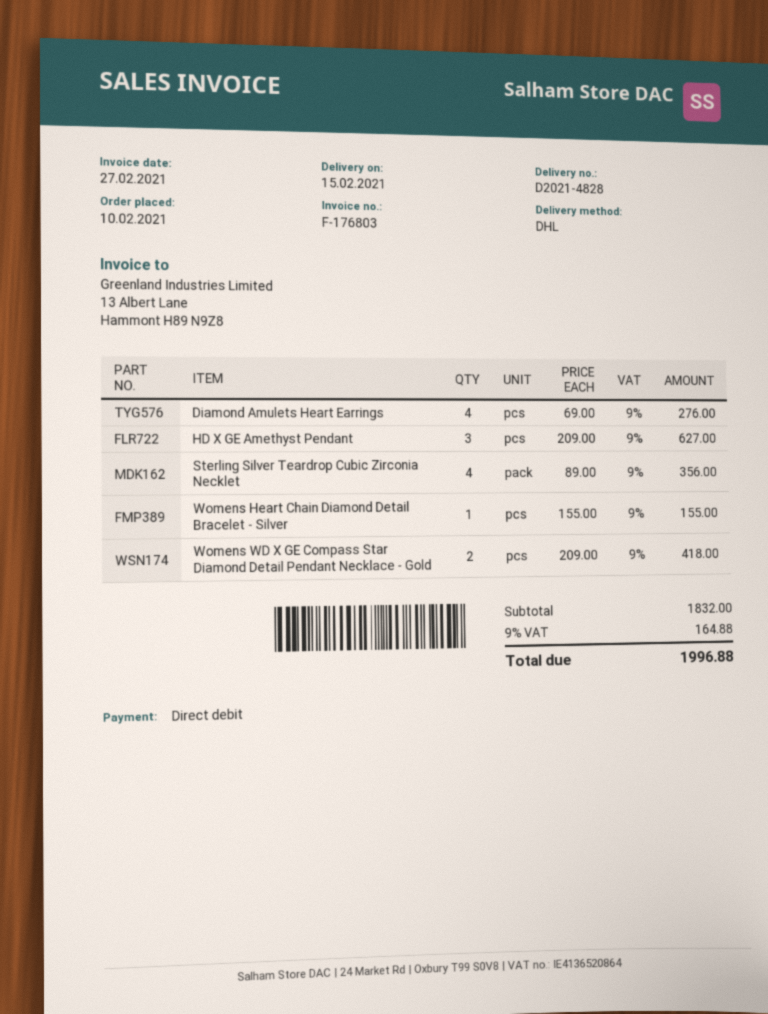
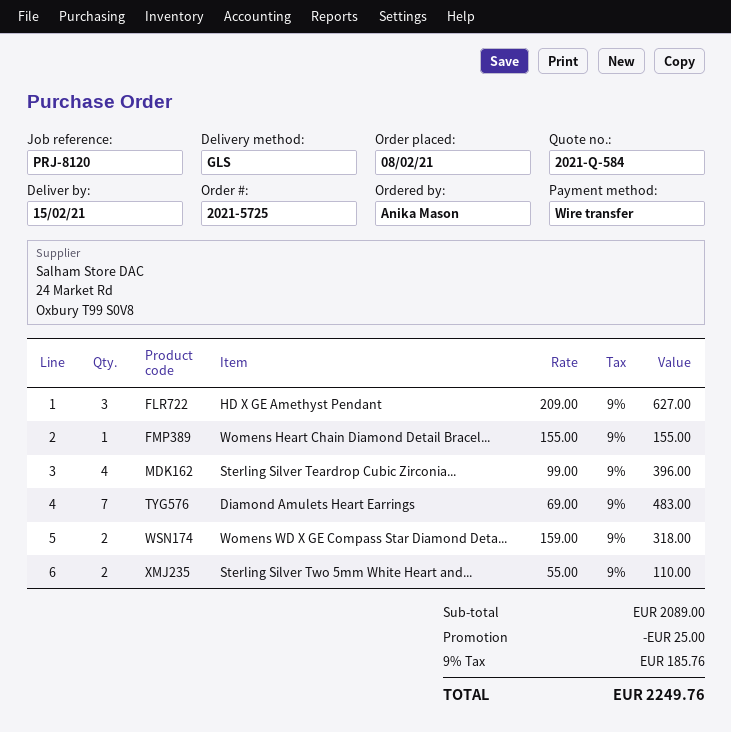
order date: 2021-02-10 -> 2021-02-08
payment method: direct debit -> bank transfer
shipping method: DHL -> GLS
Diamond Amulets Heart Earrings: 4 x 69.00 = 276.00 -> 7 x 69.00 = 483.00
Sterling Silver Teardrop Cubic Zirconia Necklet: 4 x 89.00 = 356.00 -> 4 x 99.00 = 396.00
Womens WD X GE Compass Star Diamond Detail Pendant Necklace - Gold: 2 x 209.00 = 418.00 -> 2 x 159.00 = 318.00
Sterling Silver Two 5mm White Heart and...: none -> 2 x 55.00 = 110.00
subtotal: 1832.00 -> 2089.00
discount: none -> 25.00
tax: 9% = 164.88 -> 9% = 185.76
total: 1996.88 -> 2249.76

